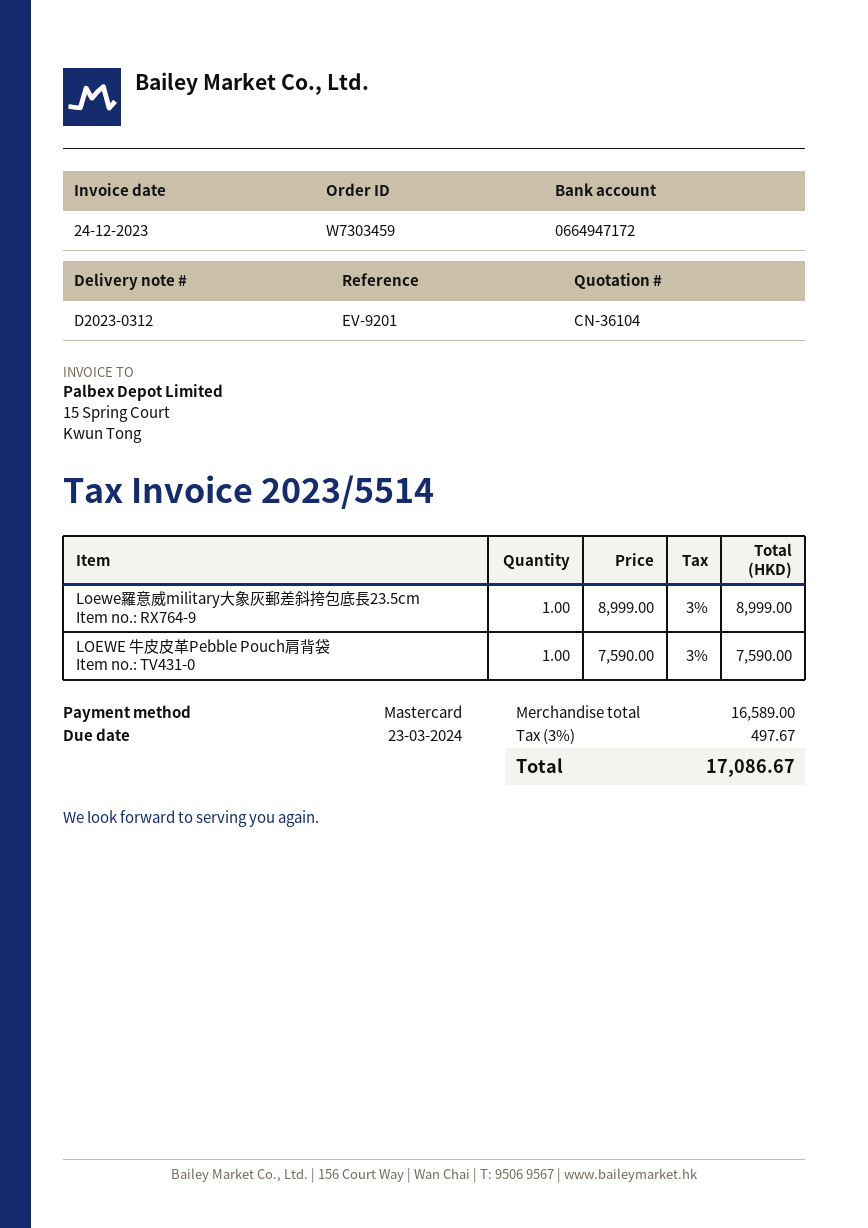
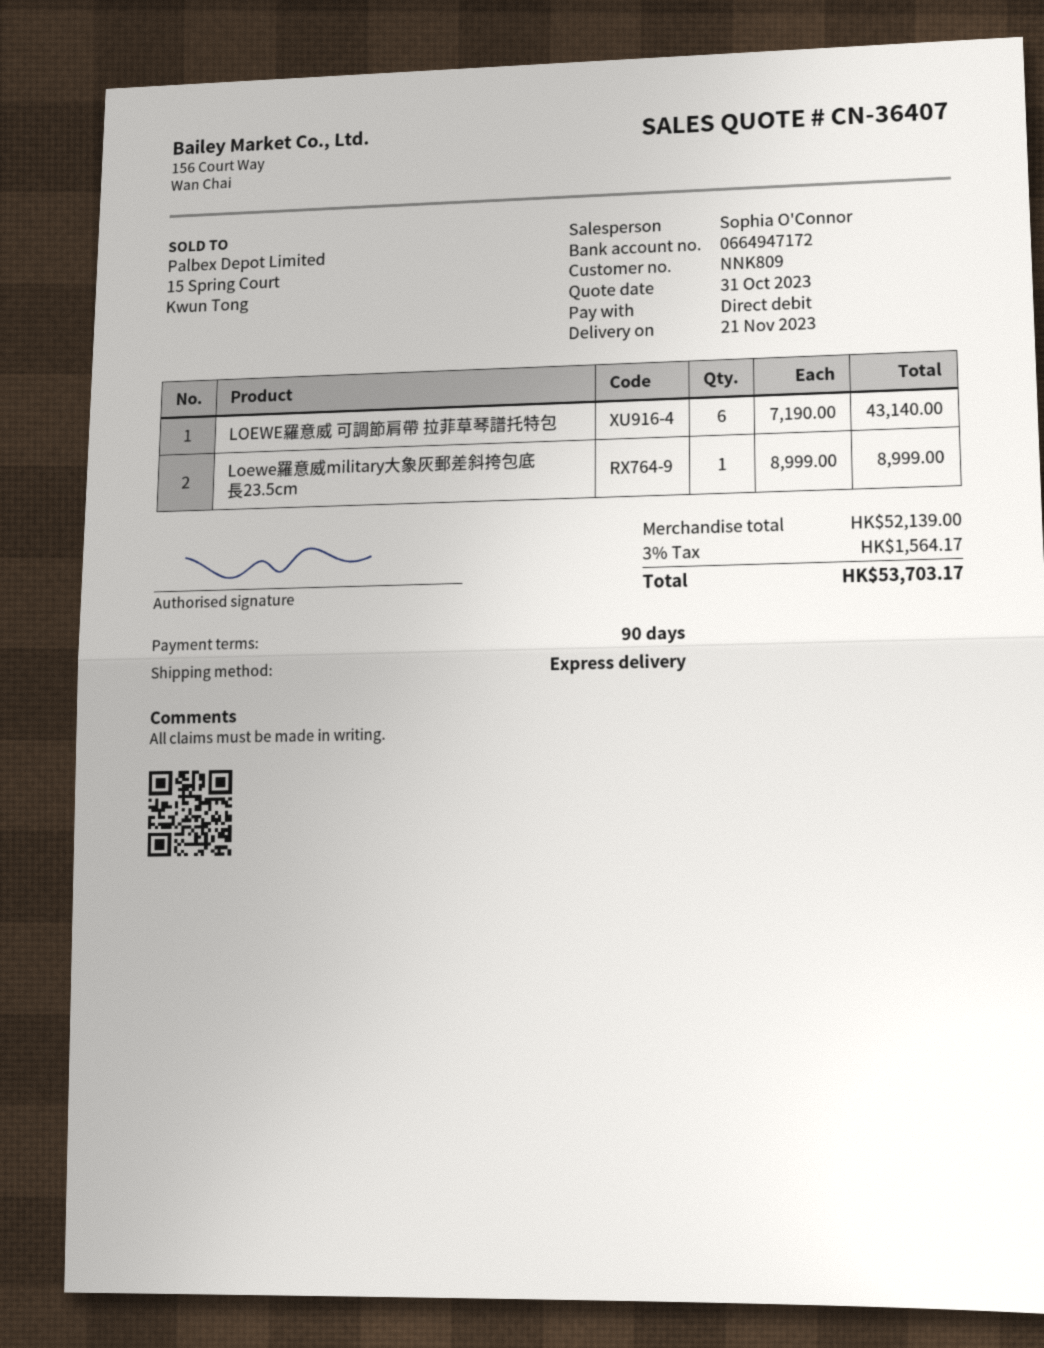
quote number: CN-36104 -> CN-36407
payment method: Mastercard -> direct debit
LOEWE 牛皮皮革Pebble Pouch肩背袋: 1 x 7590.00 = 7590.00 -> none
LOEWE羅意威 可調節肩帶 拉菲草琴譜托特包: none -> 6 x 7190.00 = 43140.00
subtotal: 16589.00 -> 52139.00
tax: 3% = 497.67 -> 3% = 1564.17
total: 17086.67 -> 53703.17

